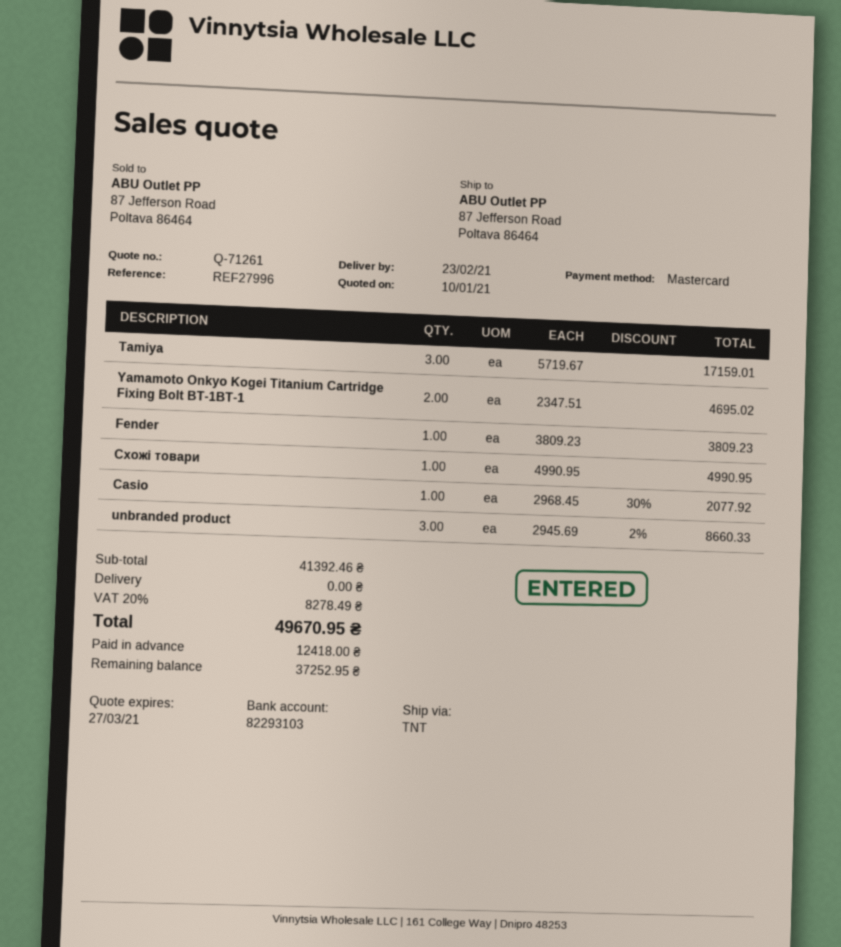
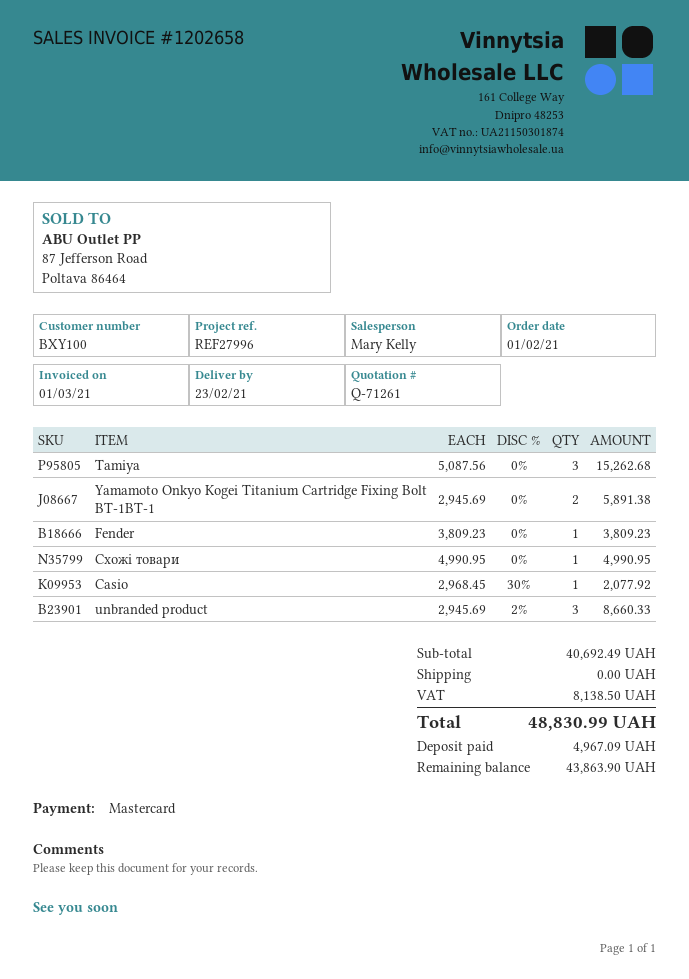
Tamiya: 3 x 5719.67 = 17159.01 -> 3 x 5087.56 = 15262.68
Yamamoto Onkyo Kogei Titanium Cartridge Fixing Bolt BT-1BT-1: 2 x 2347.51 = 4695.02 -> 2 x 2945.69 = 5891.38
subtotal: 41392.46 -> 40692.49
tax: 8278.49 -> 8138.50
total: 49670.95 -> 48830.99
deposit: 12418.00 -> 4967.09
balance: 37252.95 -> 43863.90

